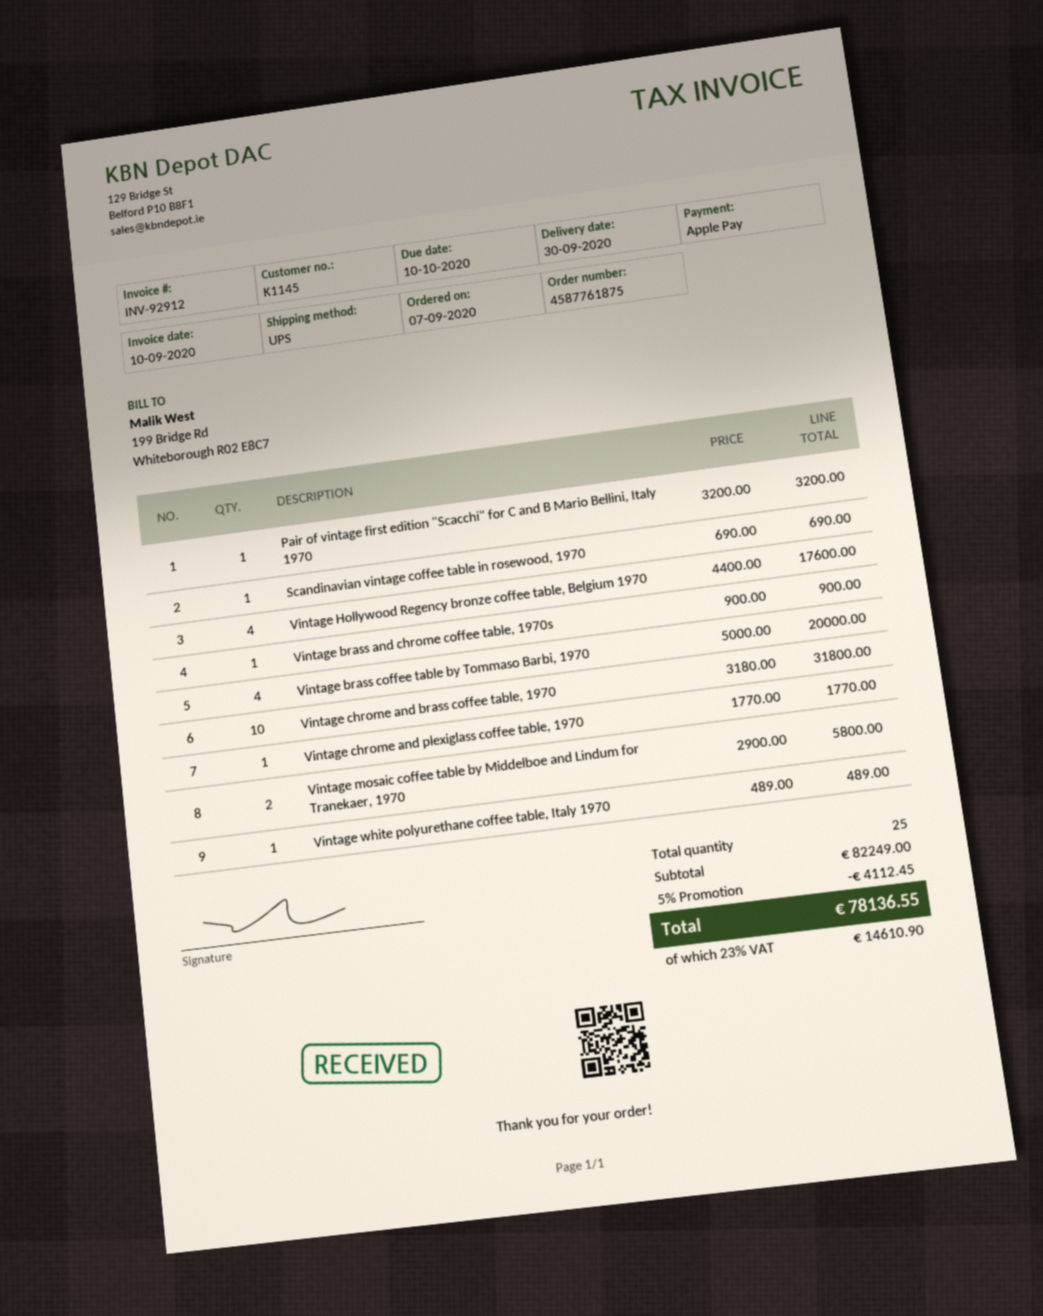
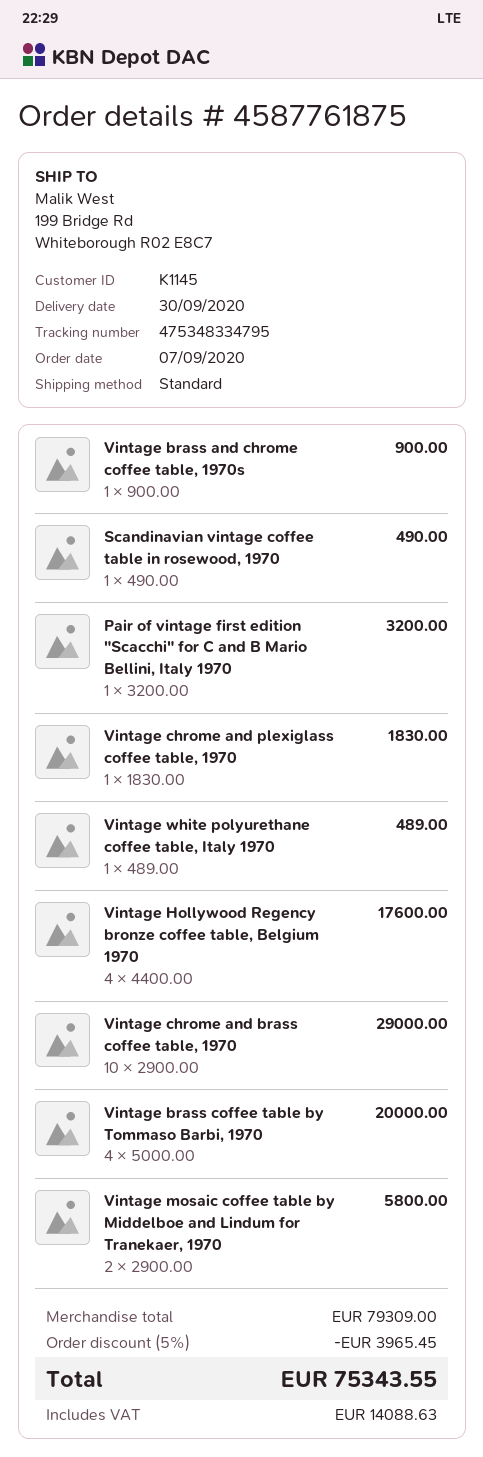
shipping method: UPS -> standard
Scandinavian vintage coffee table in rosewood, 1970: 1 x 690.00 = 690.00 -> 1 x 490.00 = 490.00
Vintage chrome and brass coffee table, 1970: 10 x 3180.00 = 31800.00 -> 10 x 2900.00 = 29000.00
Vintage chrome and plexiglass coffee table, 1970: 1 x 1770.00 = 1770.00 -> 1 x 1830.00 = 1830.00
subtotal: 82249.00 -> 79309.00
discount: 5% = 4112.45 -> 5% = 3965.45
tax: 14610.90 -> 14088.63
total: 78136.55 -> 75343.55

